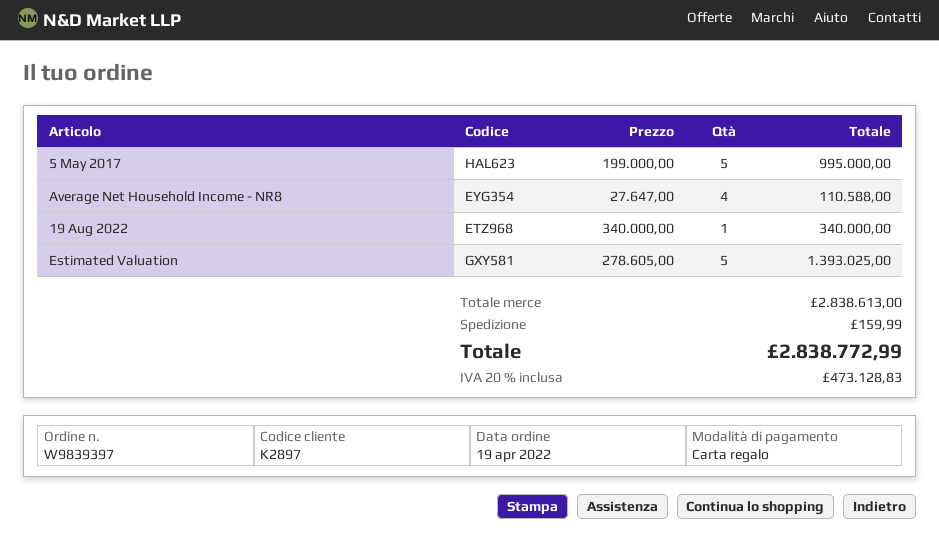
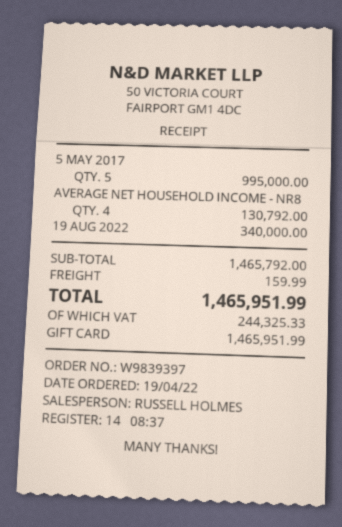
Average Net Household Income - NR8: 4 for 110588.00 -> 4 for 130792.00
Estimated Valuation: 5 for 1393025.00 -> none
subtotal: 2838613.00 -> 1465792.00
tax: 473128.83 -> 244325.33
total: 2838772.99 -> 1465951.99

